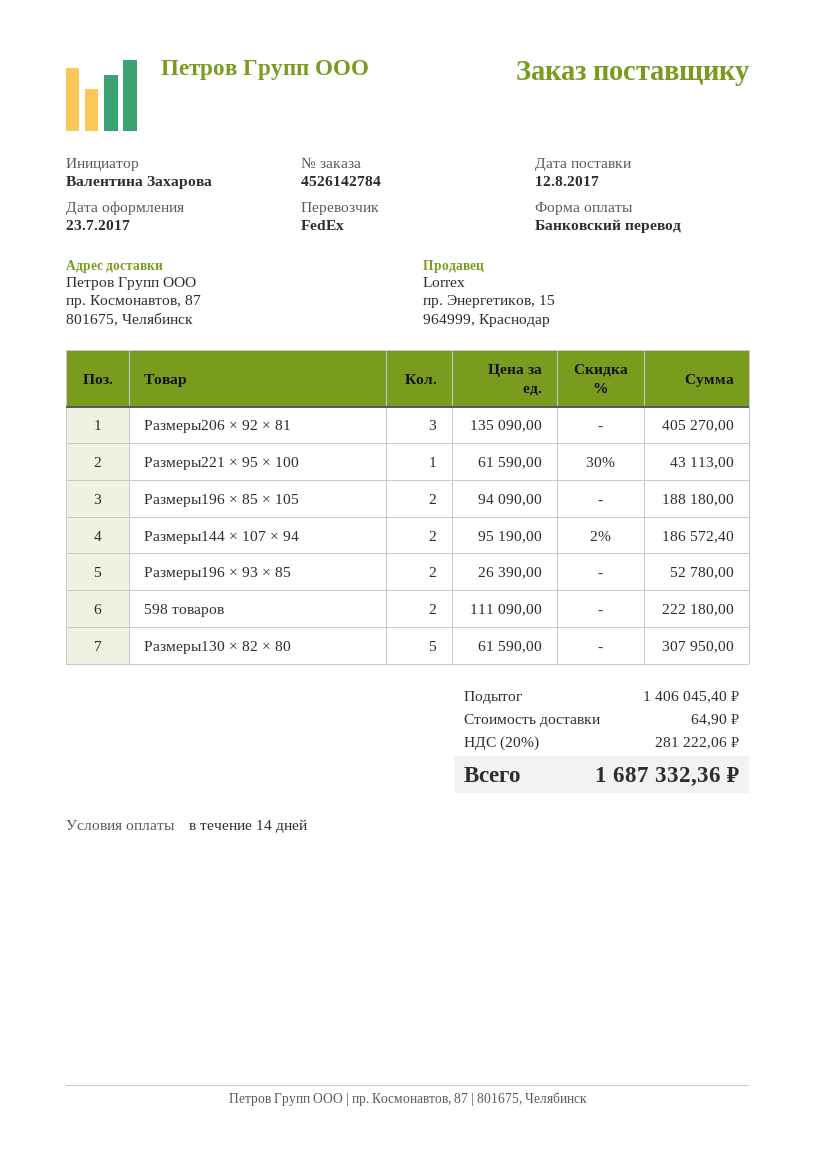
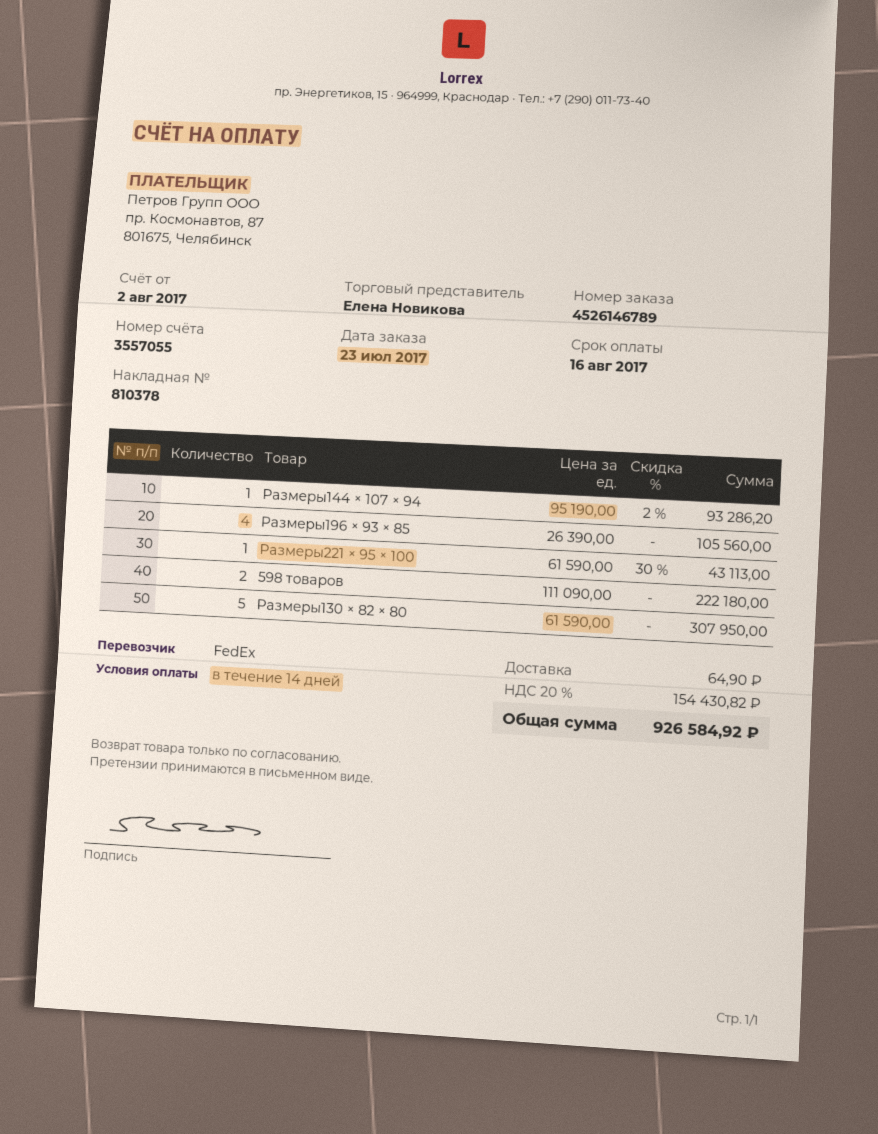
order number: 4526142784 -> 4526146789
Размеры206 × 92 × 81: 3 x 135090.00 = 405270.00 -> none
Размеры196 × 85 × 105: 2 x 94090.00 = 188180.00 -> none
Размеры144 × 107 × 94: 2 x 95190.00 - 2% = 186572.40 -> 1 x 95190.00 - 2% = 93286.20
Размеры196 × 93 × 85: 2 x 26390.00 = 52780.00 -> 4 x 26390.00 = 105560.00
tax: 20% = 281222.06 -> 20% = 154430.82
total: 1687332.36 -> 926584.92

